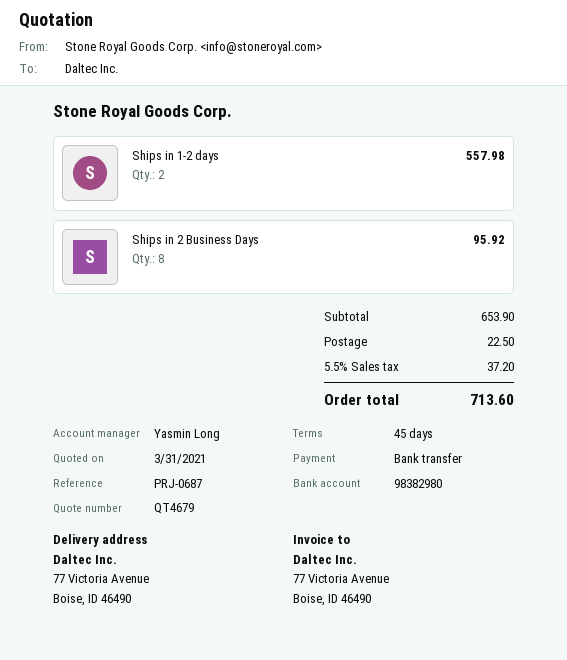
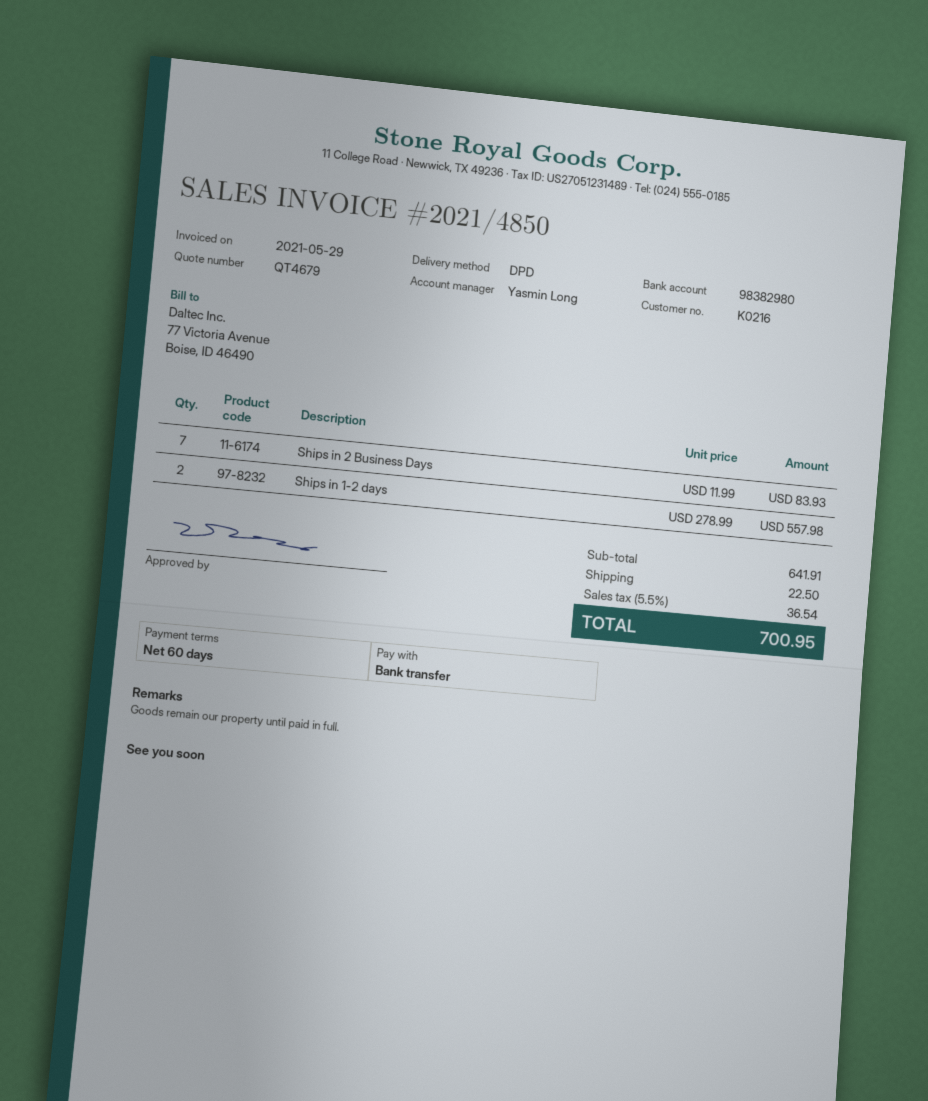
payment terms: 45 days -> 60 days
Ships in 2 Business Days: 8 for 95.92 -> 7 for 83.93
subtotal: 653.90 -> 641.91
tax: 5.5% = 37.20 -> 5.5% = 36.54
total: 713.60 -> 700.95

